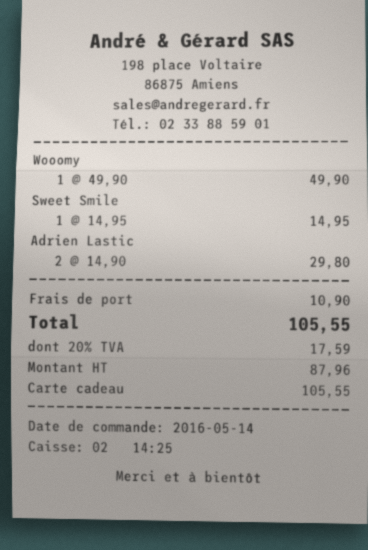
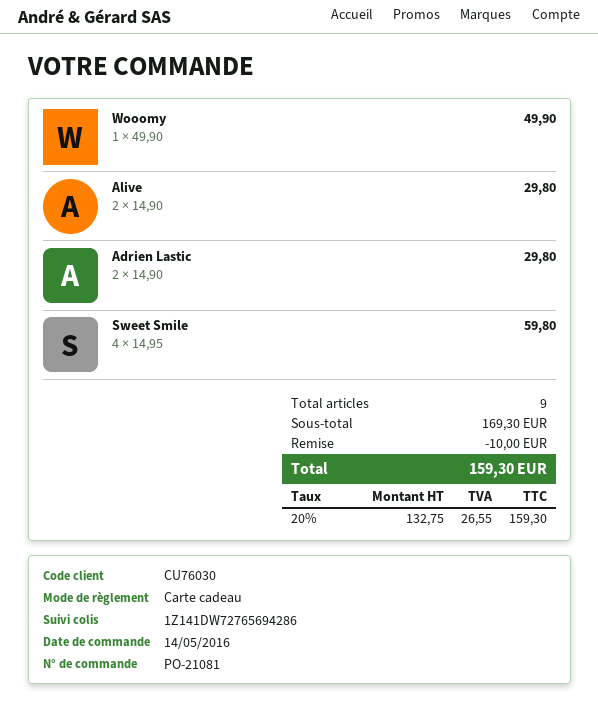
Sweet Smile: 1 x 14.95 = 14.95 -> 4 x 14.95 = 59.80
Alive: none -> 2 x 14.90 = 29.80
discount: none -> 10.00
shipping: 10.90 -> none
net: 87.96 -> 132.75
tax: 20% = 17.59 -> 20% = 26.55
total: 105.55 -> 159.30

